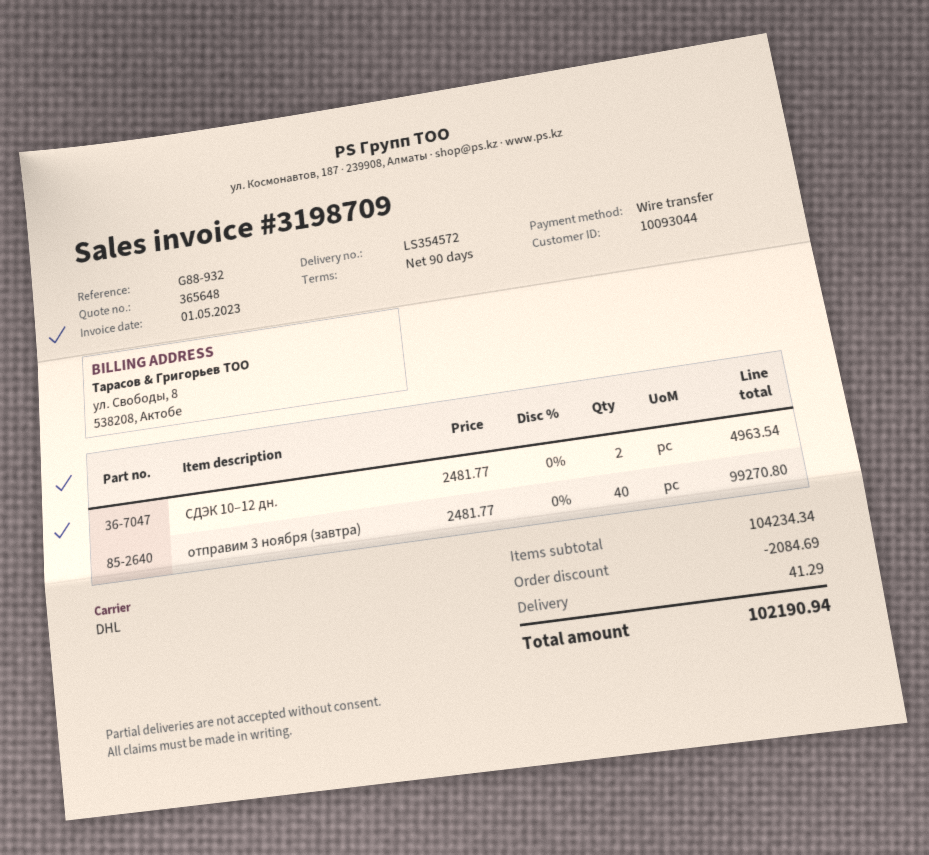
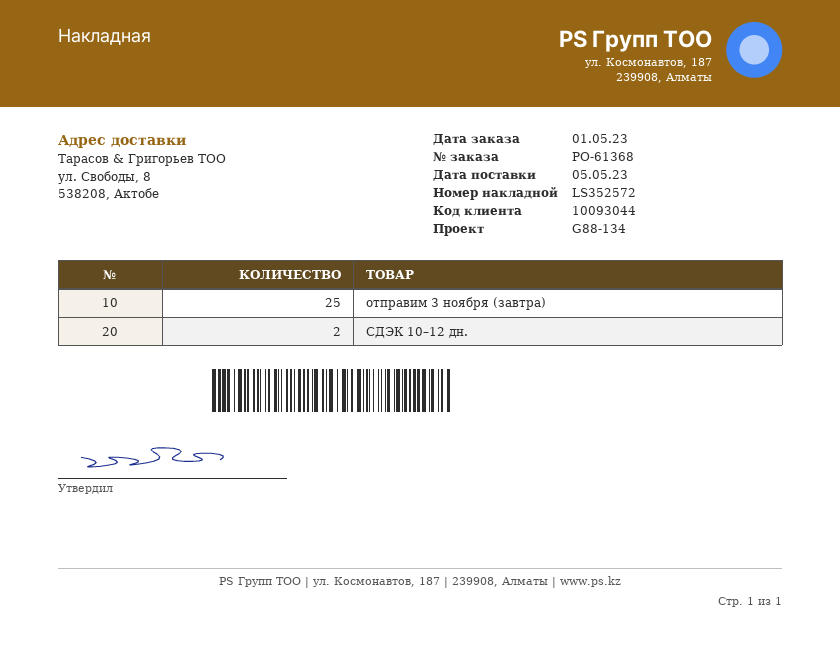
delivery note number: LS354572 -> LS352572
reference: G88-932 -> G88-134
отправим 3 ноября (завтра): 40 -> 25

